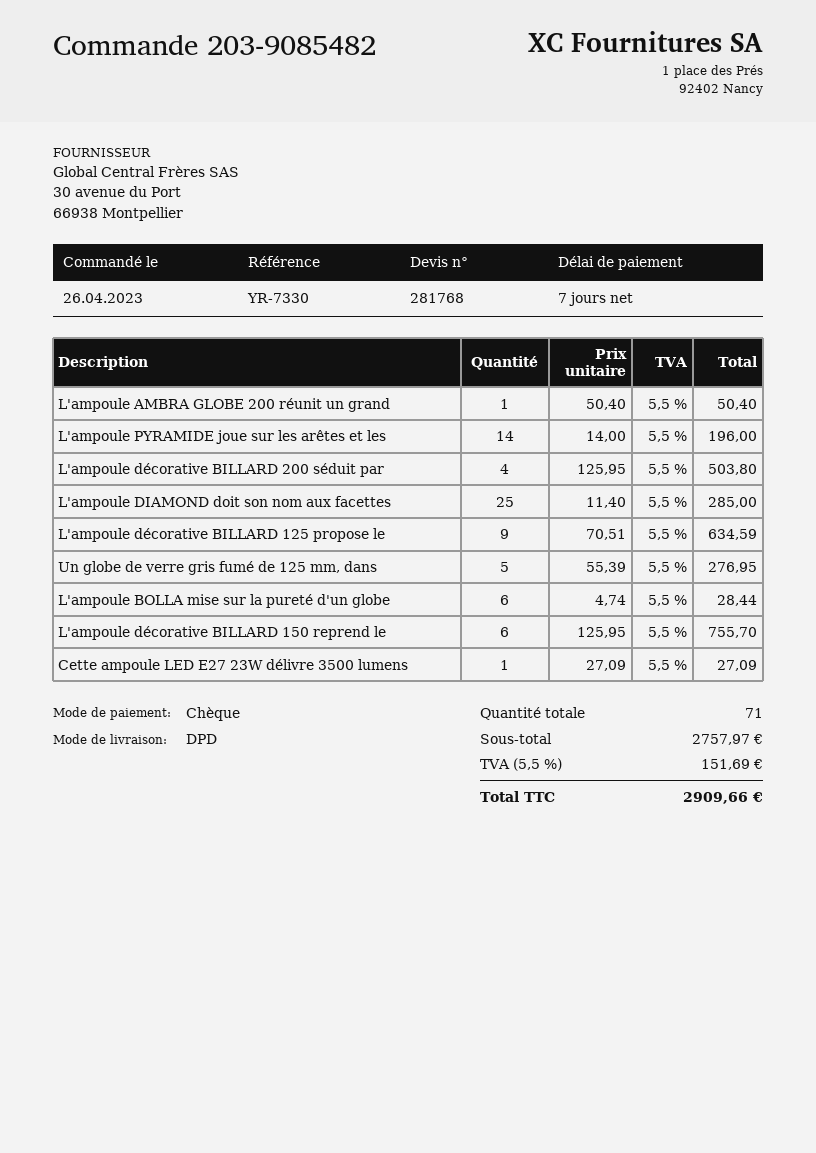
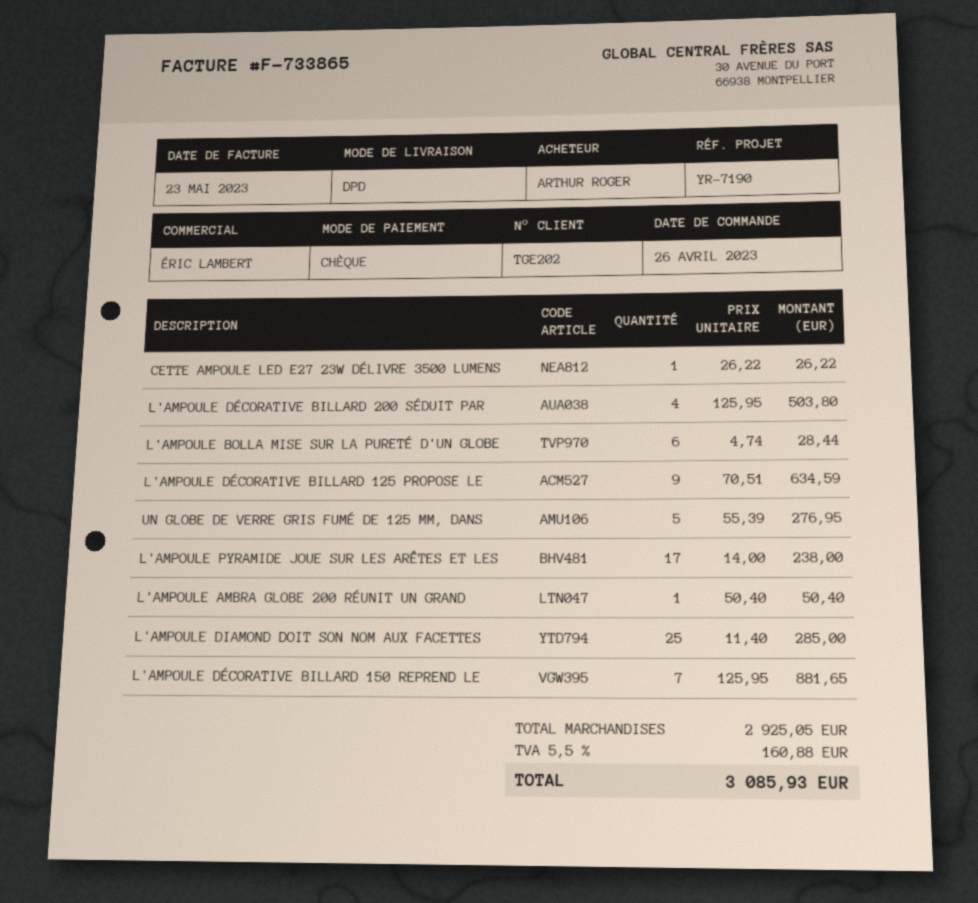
reference: YR-7330 -> YR-7190
L'ampoule PYRAMIDE joue sur les arêtes et les: 14 x 14.00 = 196.00 -> 17 x 14.00 = 238.00
L'ampoule décorative BILLARD 150 reprend le: 6 x 125.95 = 755.70 -> 7 x 125.95 = 881.65
Cette ampoule LED E27 23W délivre 3500 lumens: 1 x 27.09 = 27.09 -> 1 x 26.22 = 26.22
subtotal: 2757.97 -> 2925.05
tax: 5.5% = 151.69 -> 5.5% = 160.88
total: 2909.66 -> 3085.93

